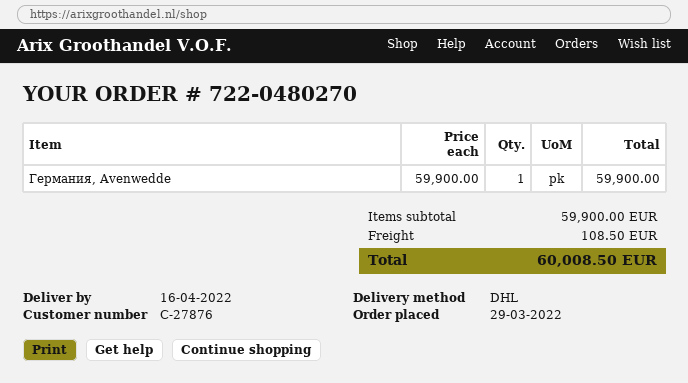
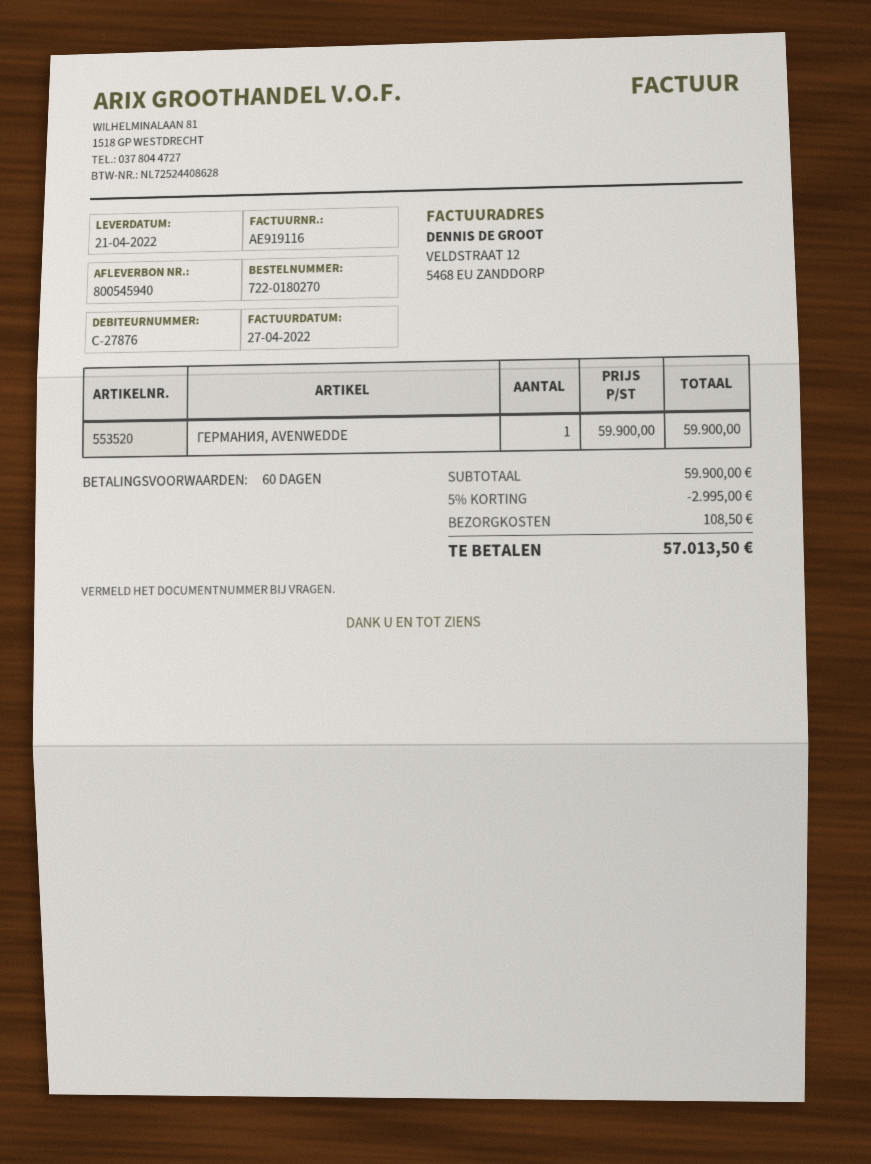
order number: 722-0480270 -> 722-0180270
delivery date: 2022-04-16 -> 2022-04-21
discount: none -> 5% = 2995.00
total: 60008.50 -> 57013.50

